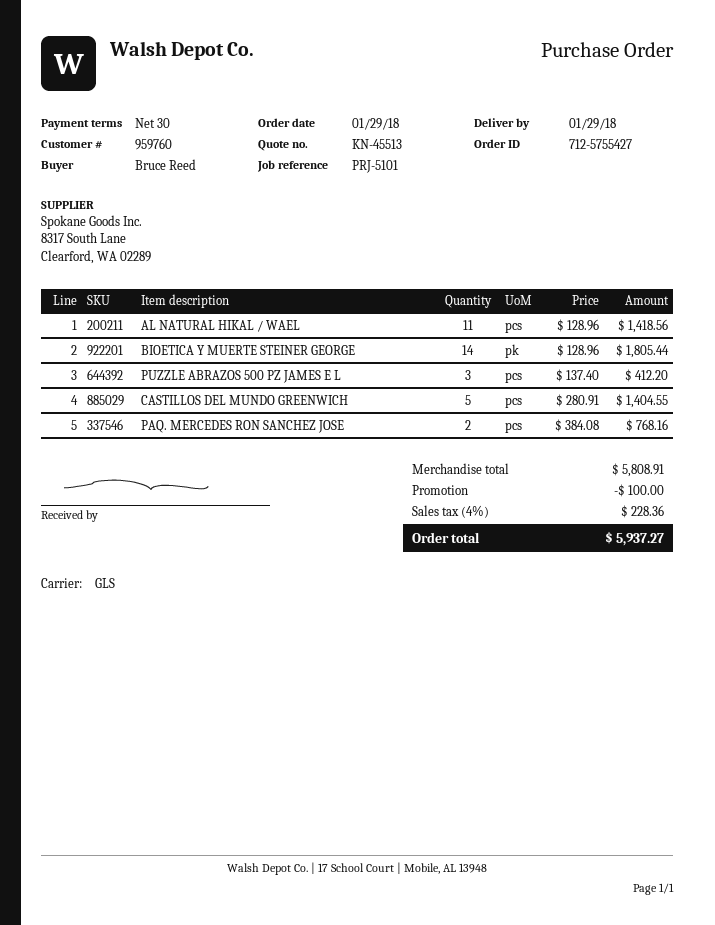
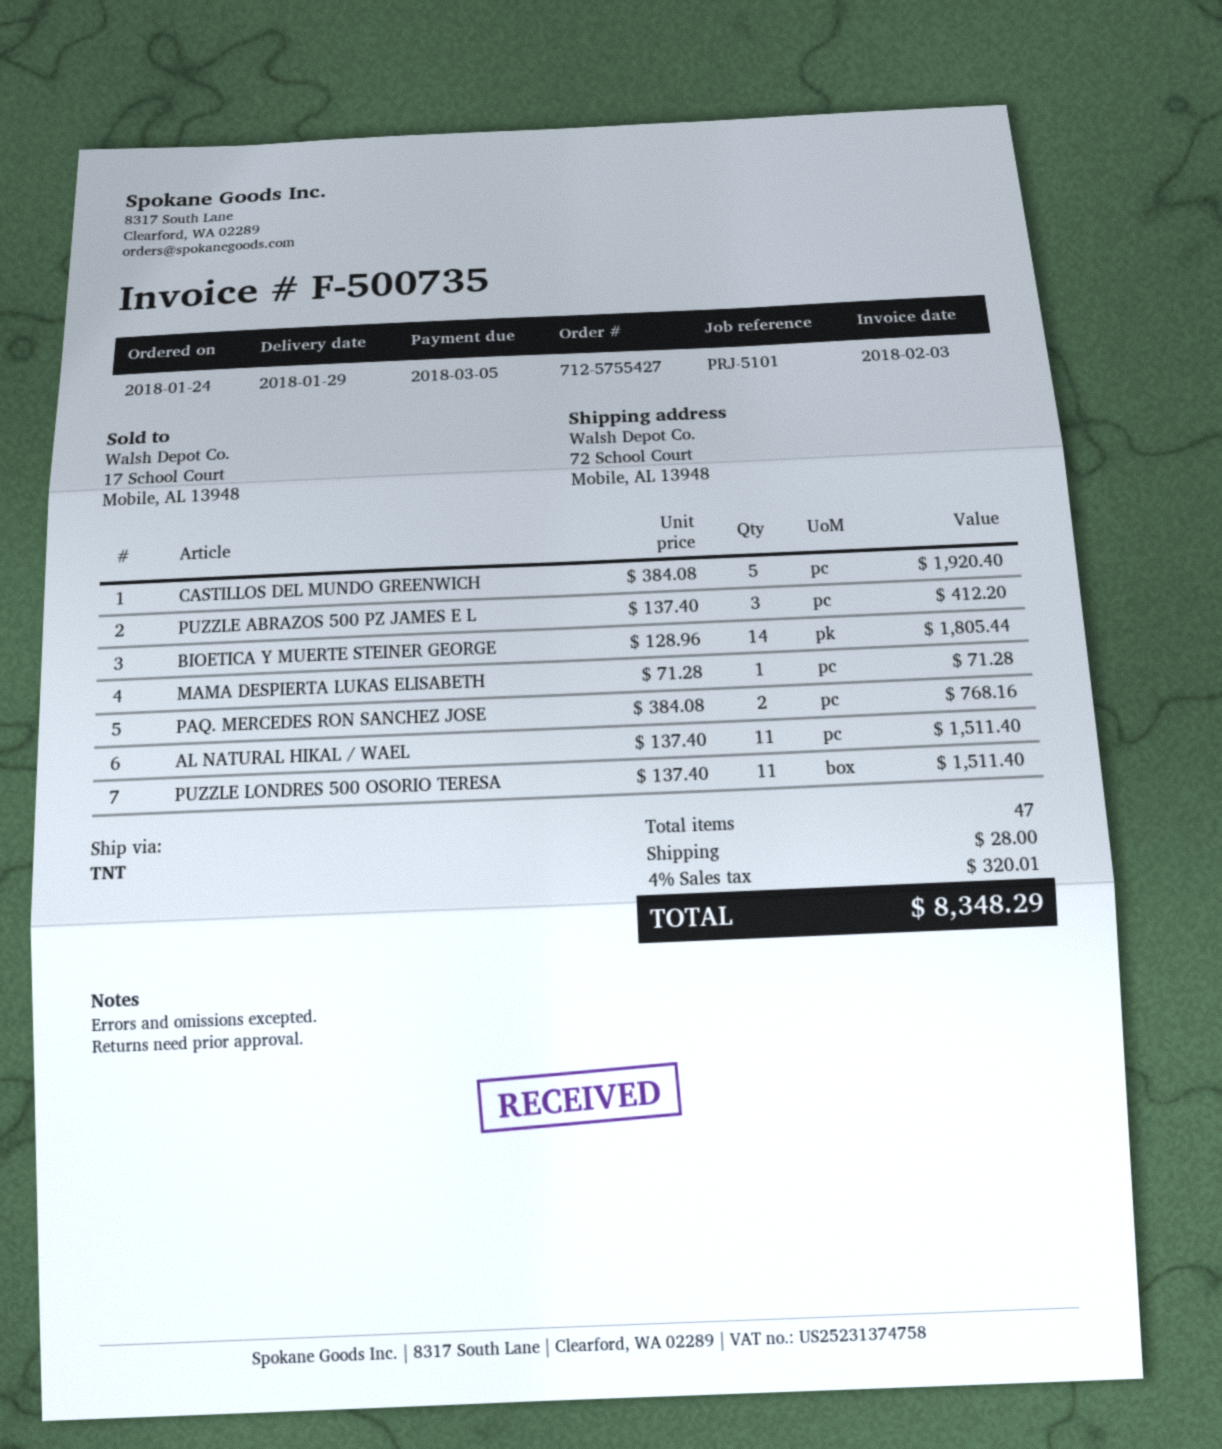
order date: 2018-01-29 -> 2018-01-24
shipping method: GLS -> TNT
AL NATURAL HIKAL / WAEL: 11 x 128.96 = 1418.56 -> 11 x 137.40 = 1511.40
CASTILLOS DEL MUNDO GREENWICH: 5 x 280.91 = 1404.55 -> 5 x 384.08 = 1920.40
MAMA DESPIERTA LUKAS ELISABETH: none -> 1 x 71.28 = 71.28
PUZZLE LONDRES 500 OSORIO TERESA: none -> 11 x 137.40 = 1511.40
discount: 100.00 -> none
shipping: none -> 28.00
tax: 4% = 228.36 -> 4% = 320.01
total: 5937.27 -> 8348.29

